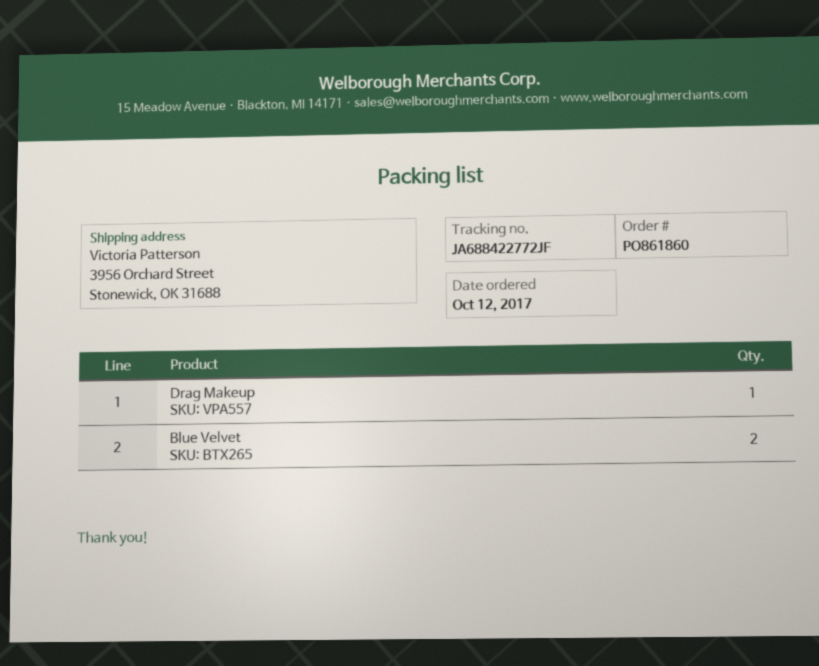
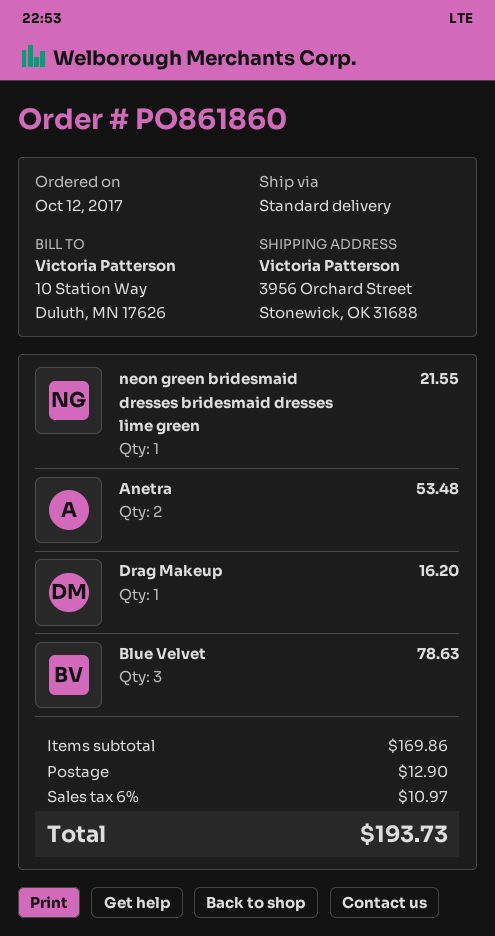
Blue Velvet: 2 -> 3
neon green bridesmaid dresses bridesmaid dresses lime green: none -> 1
Anetra: none -> 2

